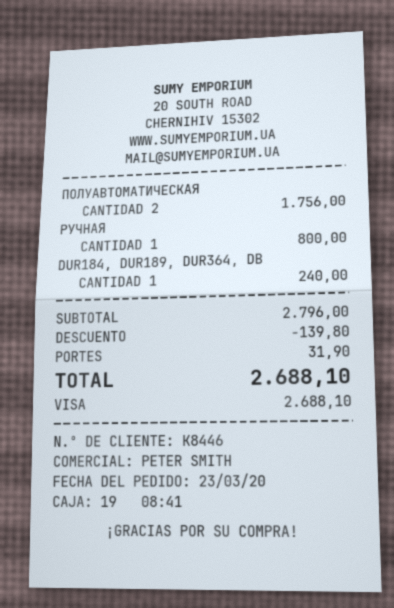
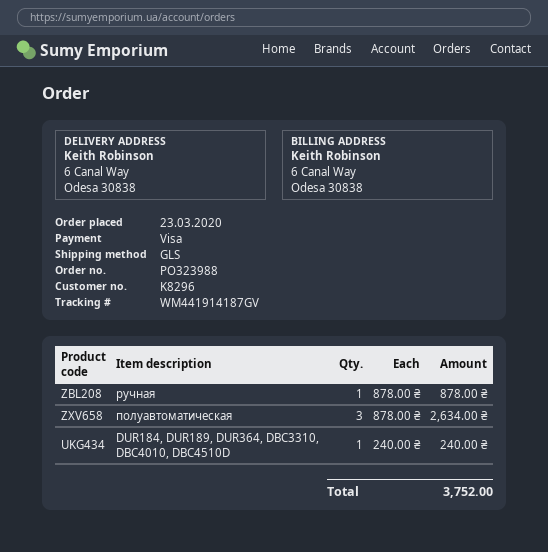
customer number: K8446 -> K8296
ПОЛУАВТОМАТИЧЕСКАЯ: 2 for 1756.00 -> 3 for 2634.00
РУЧНАЯ: 1 for 800.00 -> 1 for 878.00
discount: 139.80 -> none
shipping: 31.90 -> none
total: 2688.10 -> 3752.00

